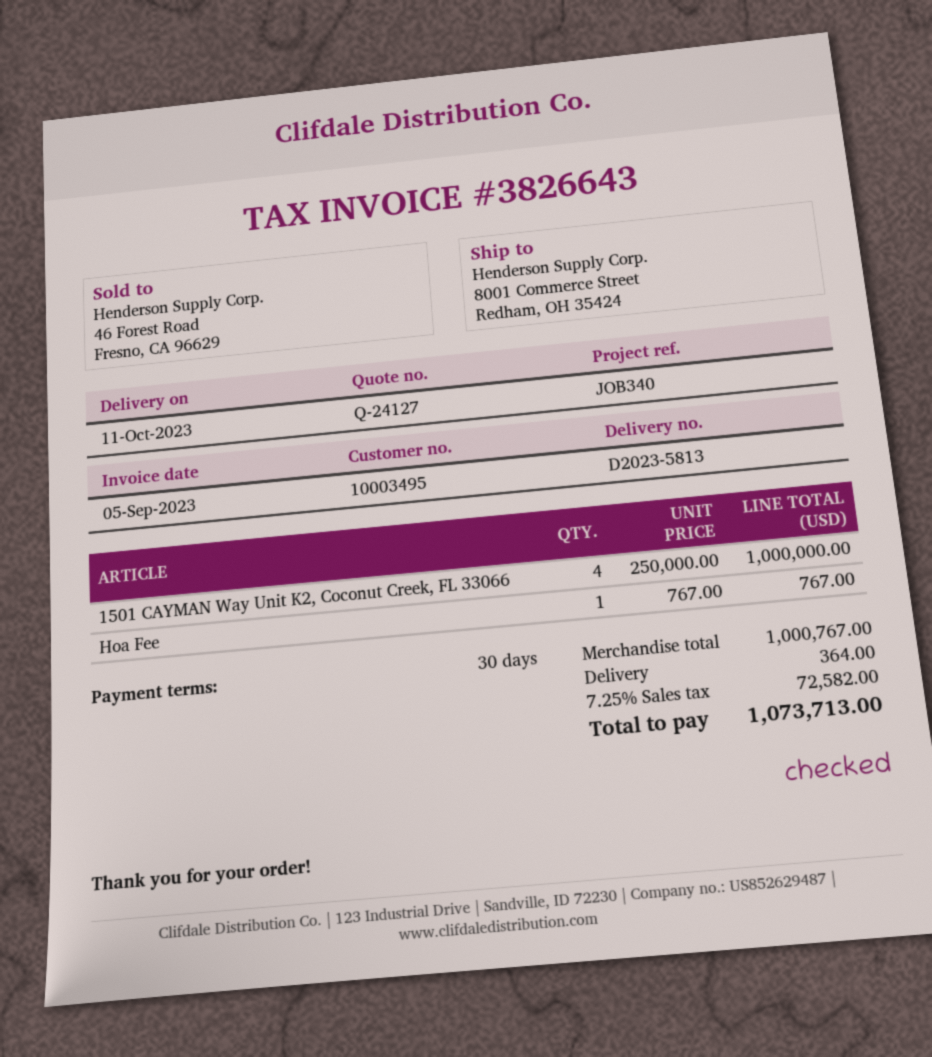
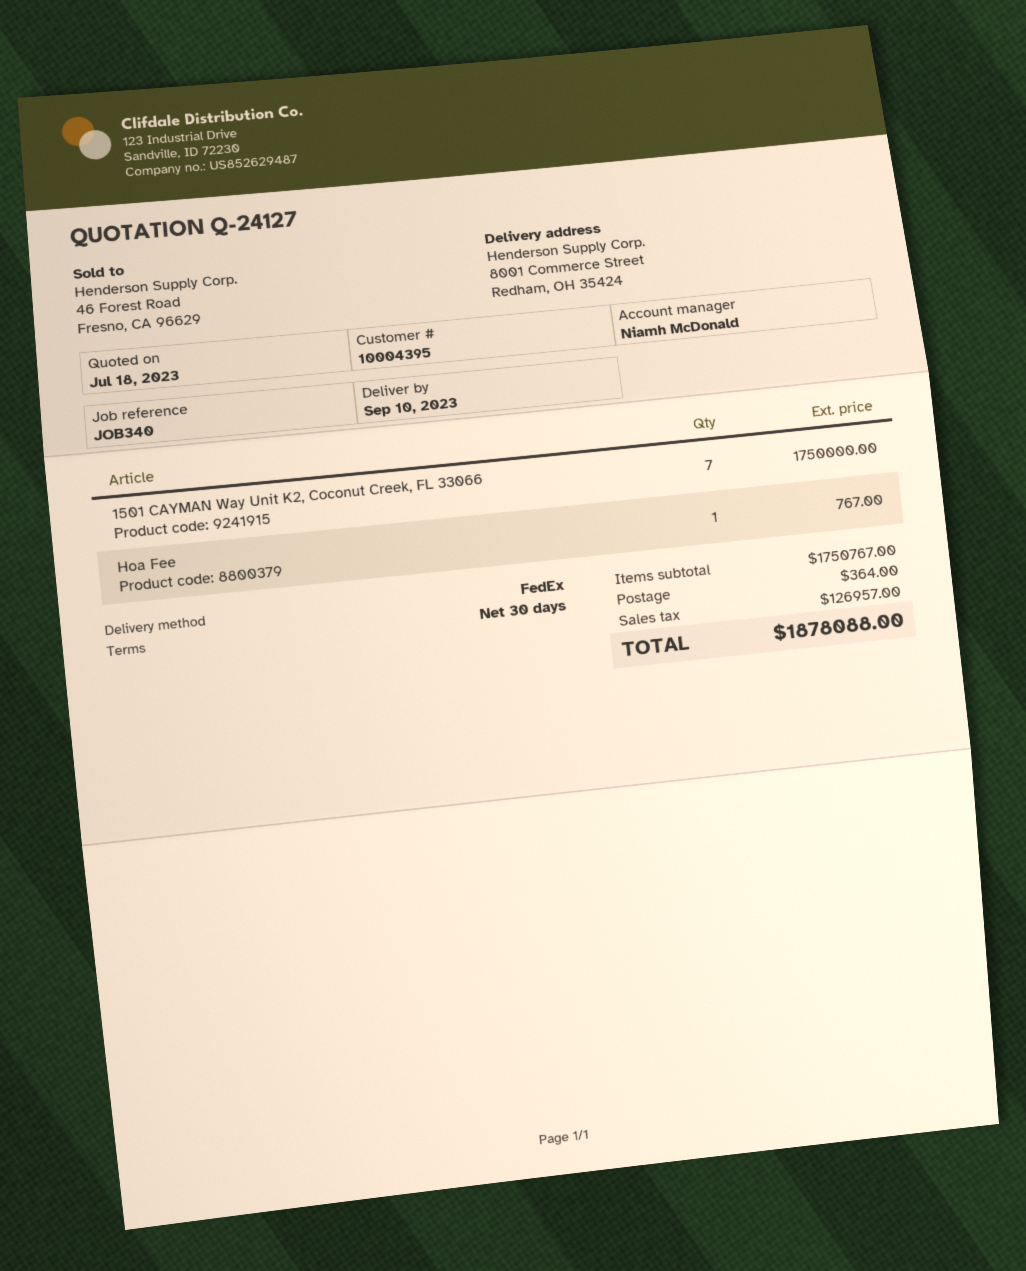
delivery date: 2023-10-11 -> 2023-09-10
customer number: 10003495 -> 10004395
1501 CAYMAN Way Unit K2, Coconut Creek, FL 33066: 4 for 1000000.00 -> 7 for 1750000.00
subtotal: 1000767.00 -> 1750767.00
tax: 72582.00 -> 126957.00
total: 1073713.00 -> 1878088.00

